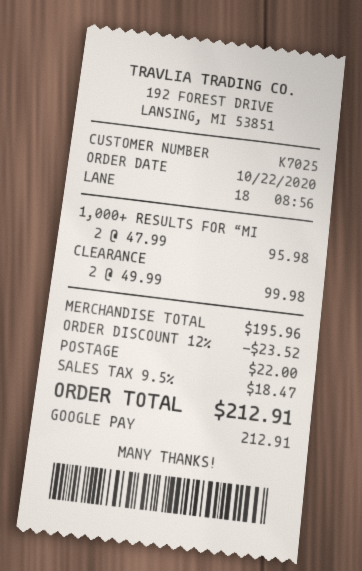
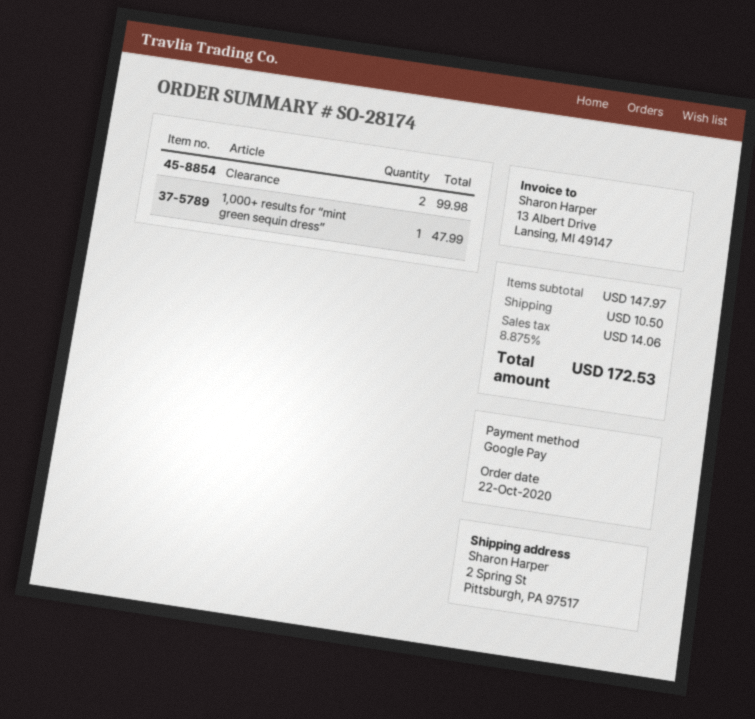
1,000+ RESULTS FOR “MI: 2 for 95.98 -> 1 for 47.99
subtotal: 195.96 -> 147.97
discount: 12% = 23.52 -> none
shipping: 22.00 -> 10.50
tax: 9.5% = 18.47 -> 8.875% = 14.06
total: 212.91 -> 172.53

